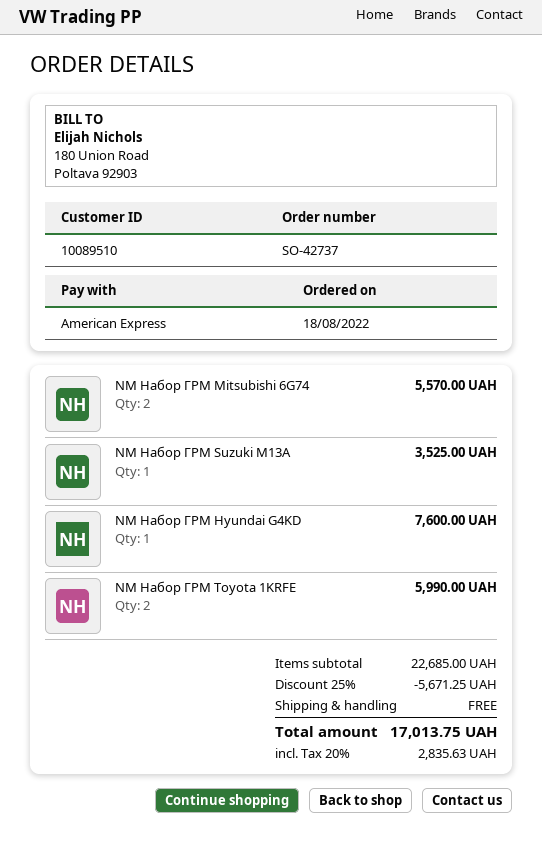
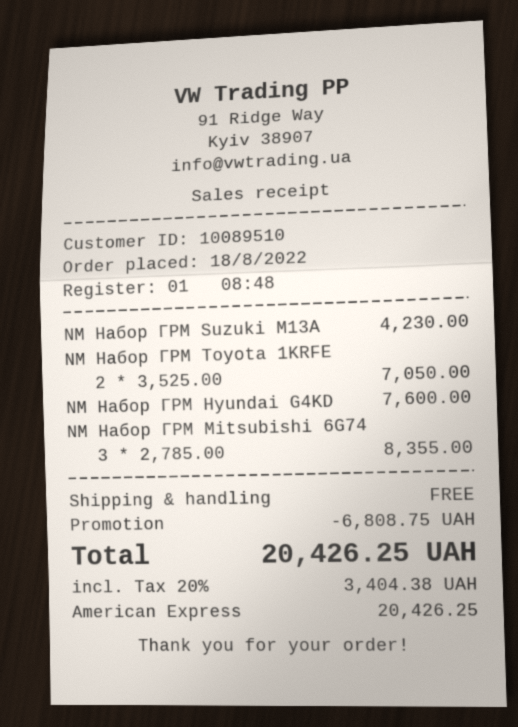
NM Набор ГРМ Mitsubishi 6G74: 2 for 5570.00 -> 3 for 8355.00
NM Набор ГРМ Suzuki M13A: 1 for 3525.00 -> 1 for 4230.00
NM Набор ГРМ Toyota 1KRFE: 2 for 5990.00 -> 2 for 7050.00
discount: 5671.25 -> 6808.75
tax: 20% = 2835.63 -> 20% = 3404.38
total: 17013.75 -> 20426.25

